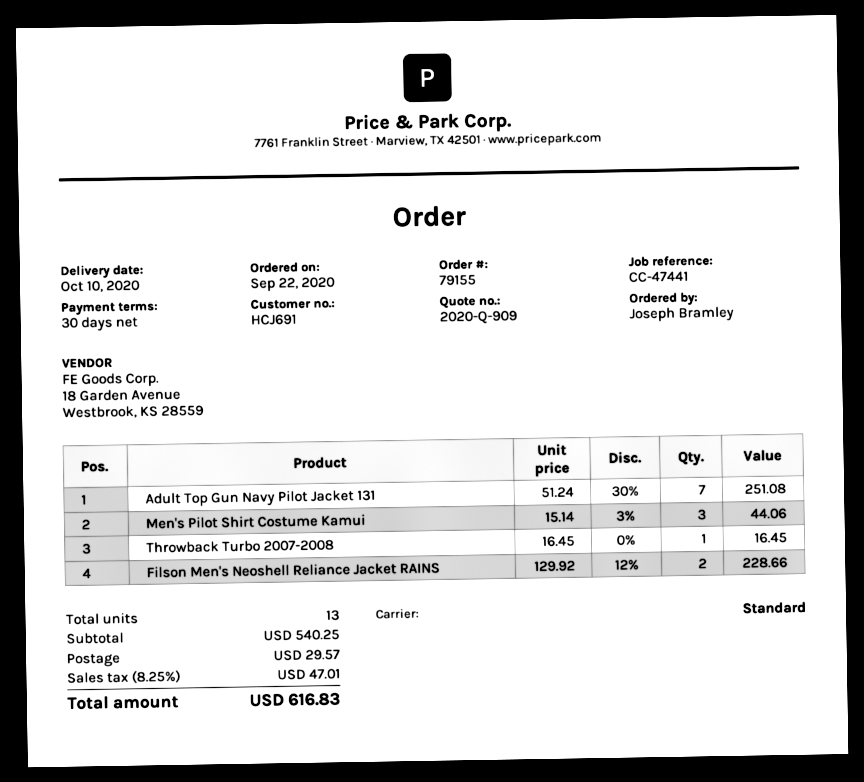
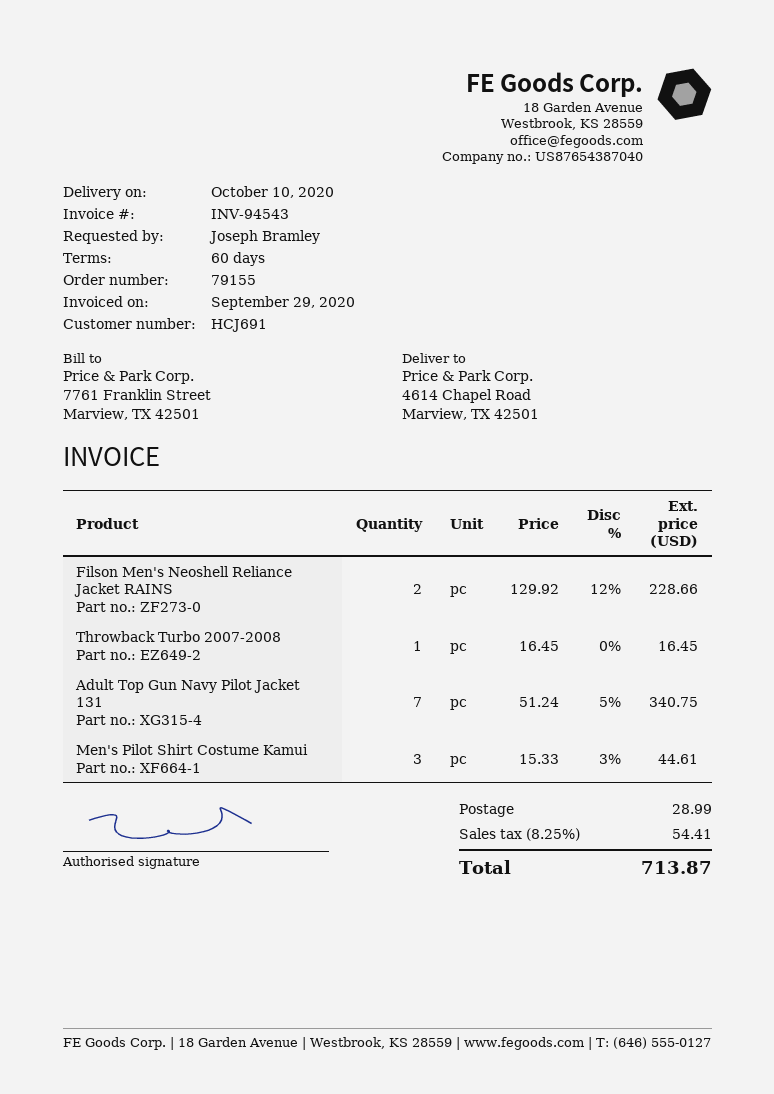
payment terms: 30 days -> 60 days
Adult Top Gun Navy Pilot Jacket 131: 7 x 51.24 - 30% = 251.08 -> 7 x 51.24 - 5% = 340.75
Men's Pilot Shirt Costume Kamui: 3 x 15.14 - 3% = 44.06 -> 3 x 15.33 - 3% = 44.61
shipping: 29.57 -> 28.99
tax: 8.25% = 47.01 -> 8.25% = 54.41
total: 616.83 -> 713.87

